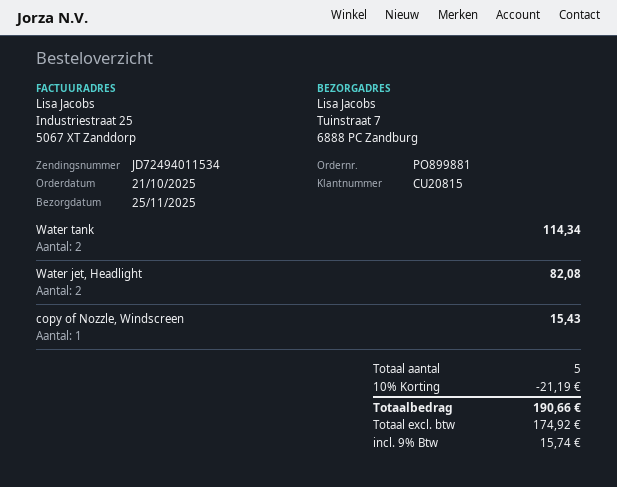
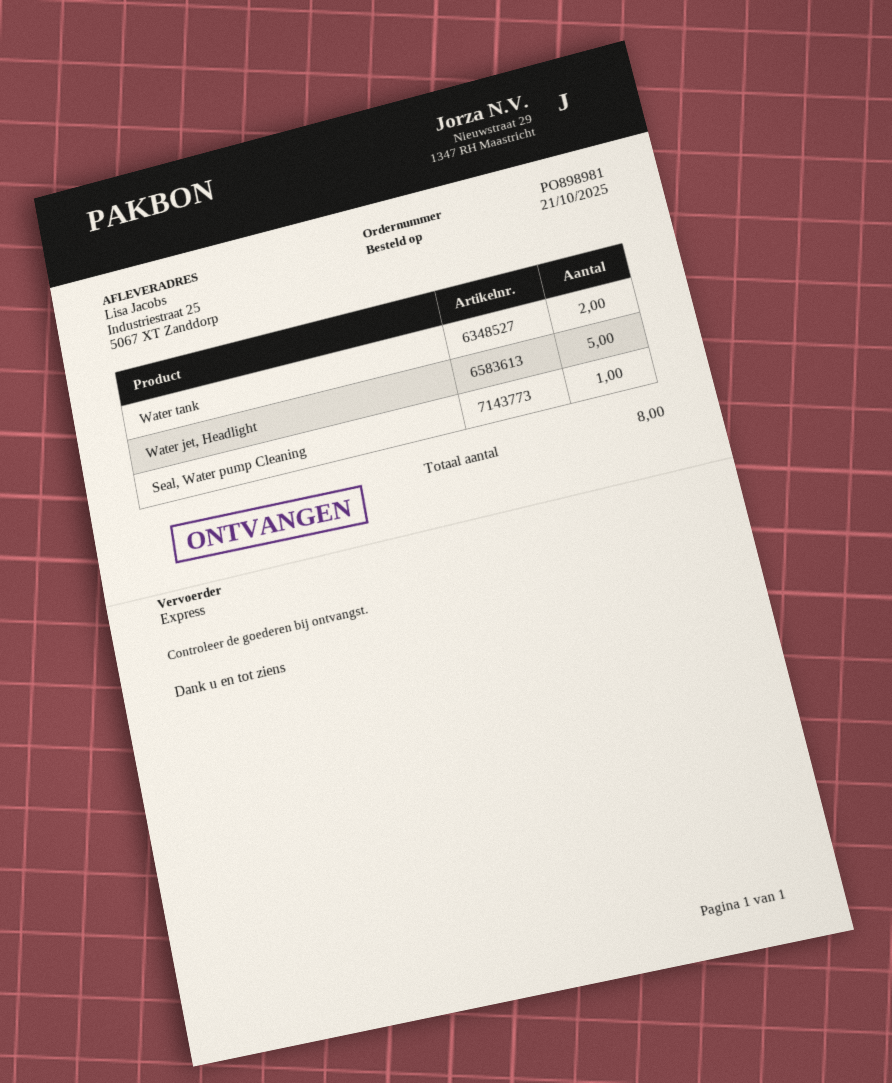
order number: PO899881 -> PO898981
ship to: Tuinstraat 7, 6888 PC Zandburg -> Industriestraat 25, 5067 XT Zanddorp
Water jet, Headlight: 2 -> 5
copy of Nozzle, Windscreen: 1 -> none
Seal, Water pump Cleaning: none -> 1
total quantity: 5 -> 8

